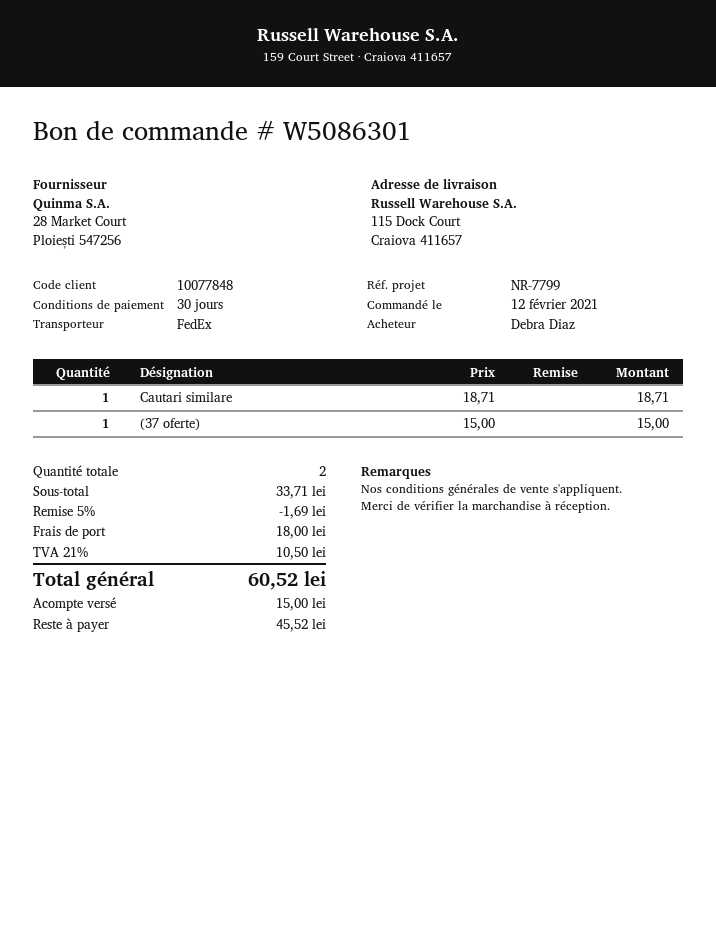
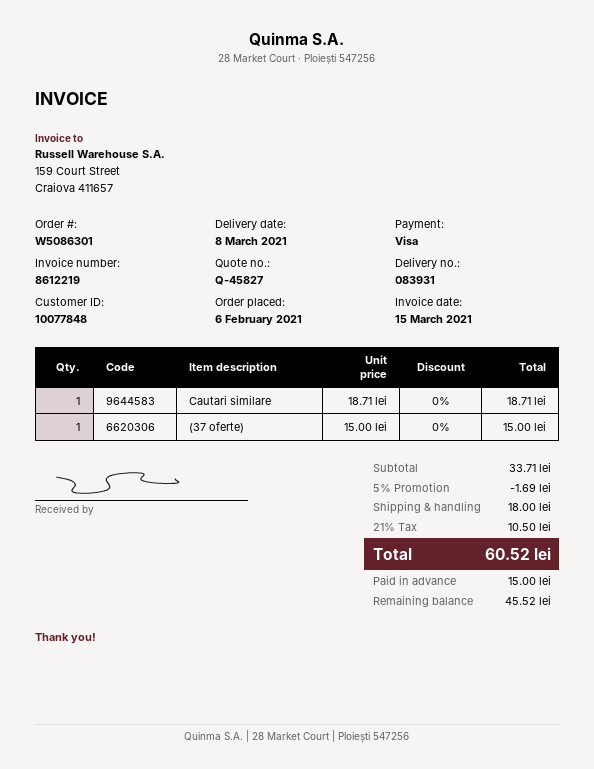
order date: 2021-02-12 -> 2021-02-06

